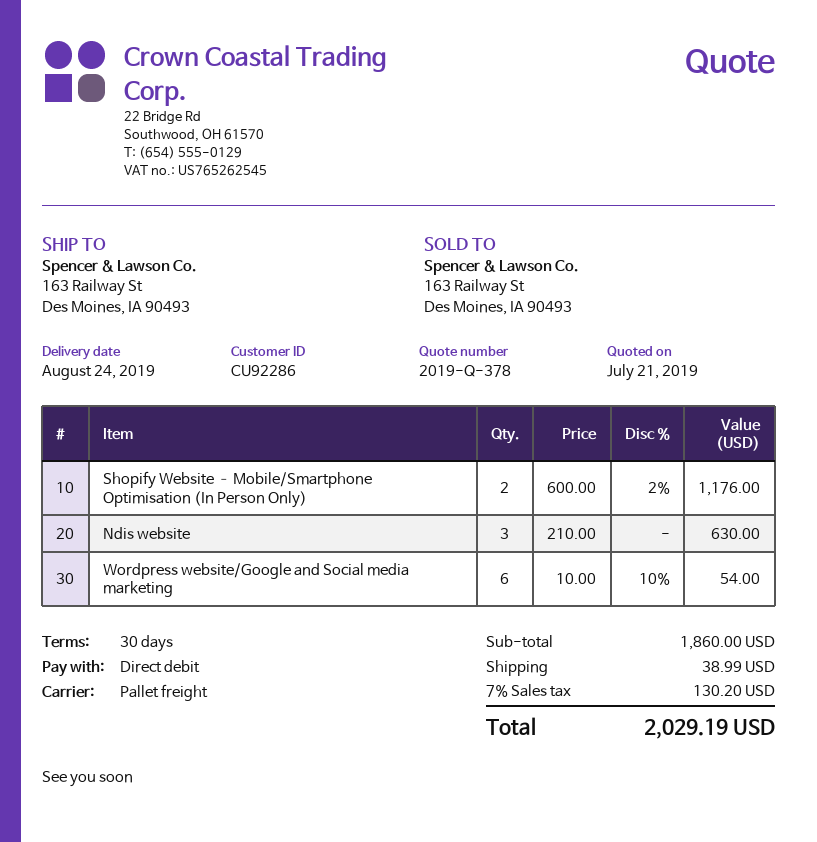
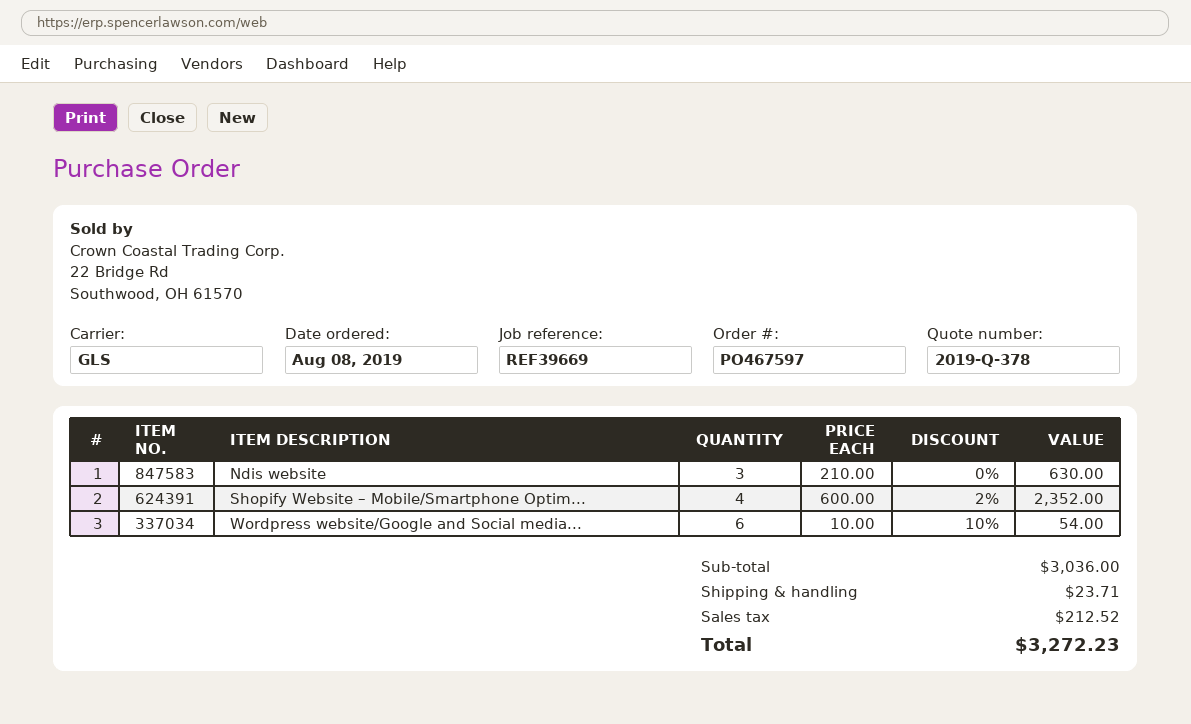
shipping method: pallet freight -> GLS
Shopify Website – Mobile/Smartphone Optimisation (In Person Only): 2 x 600.00 - 2% = 1176.00 -> 4 x 600.00 - 2% = 2352.00
subtotal: 1860.00 -> 3036.00
shipping: 38.99 -> 23.71
tax: 130.20 -> 212.52
total: 2029.19 -> 3272.23

